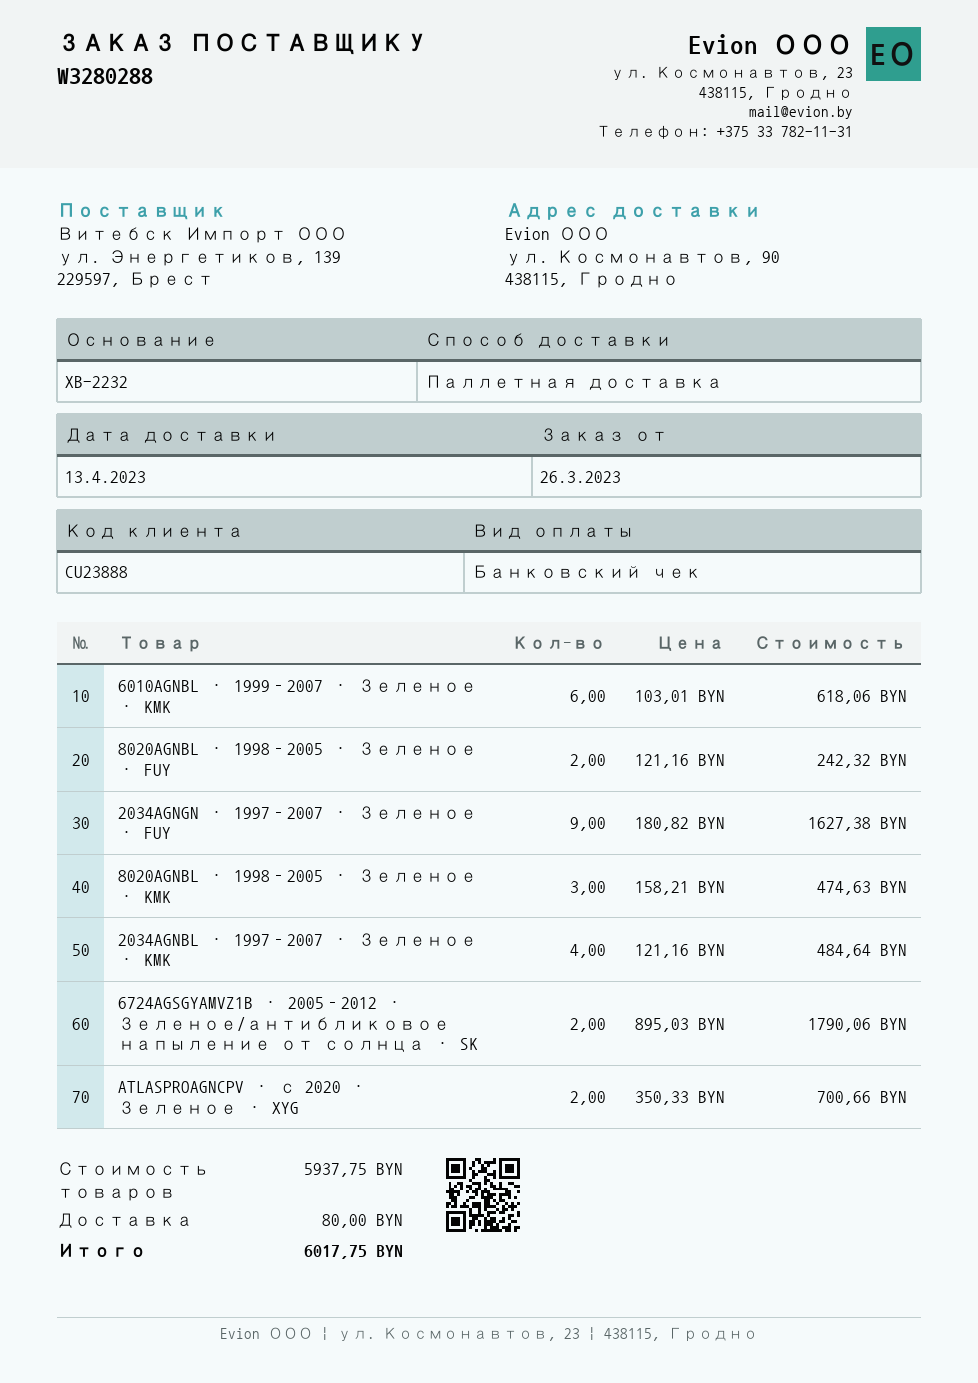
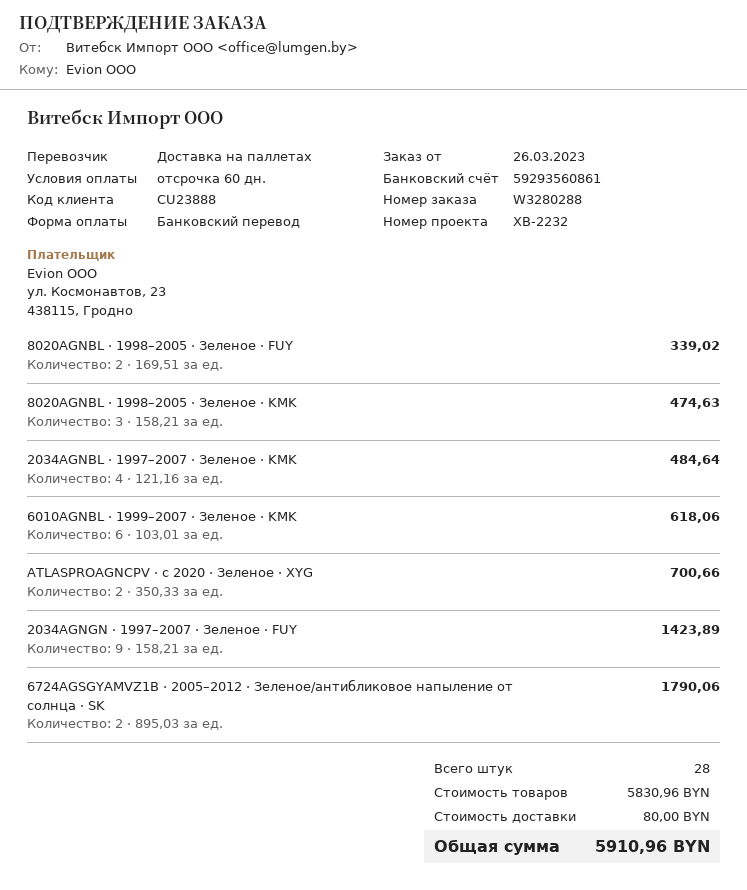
payment method: cheque -> bank transfer
8020AGNBL · 1998–2005 · Зеленое · FUY: 2 x 121.16 = 242.32 -> 2 x 169.51 = 339.02
2034AGNGN · 1997–2007 · Зеленое · FUY: 9 x 180.82 = 1627.38 -> 9 x 158.21 = 1423.89
subtotal: 5937.75 -> 5830.96
total: 6017.75 -> 5910.96

